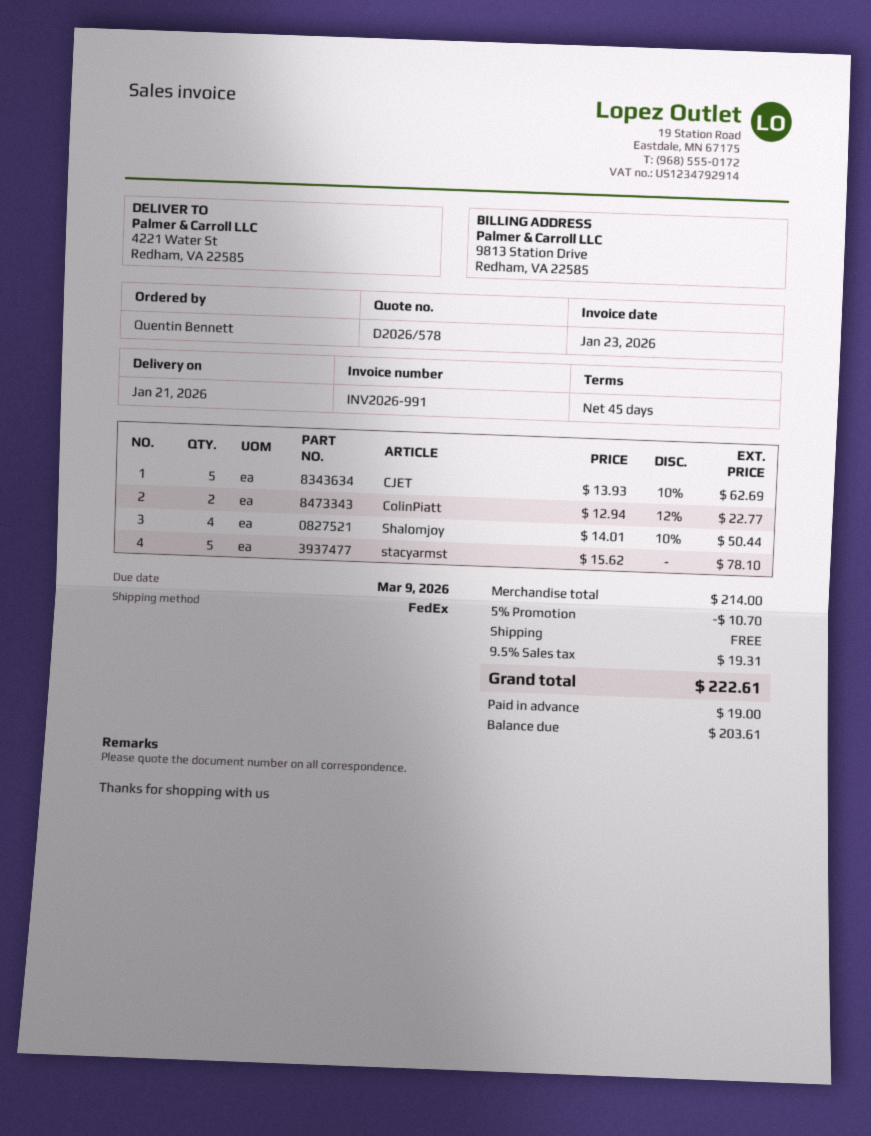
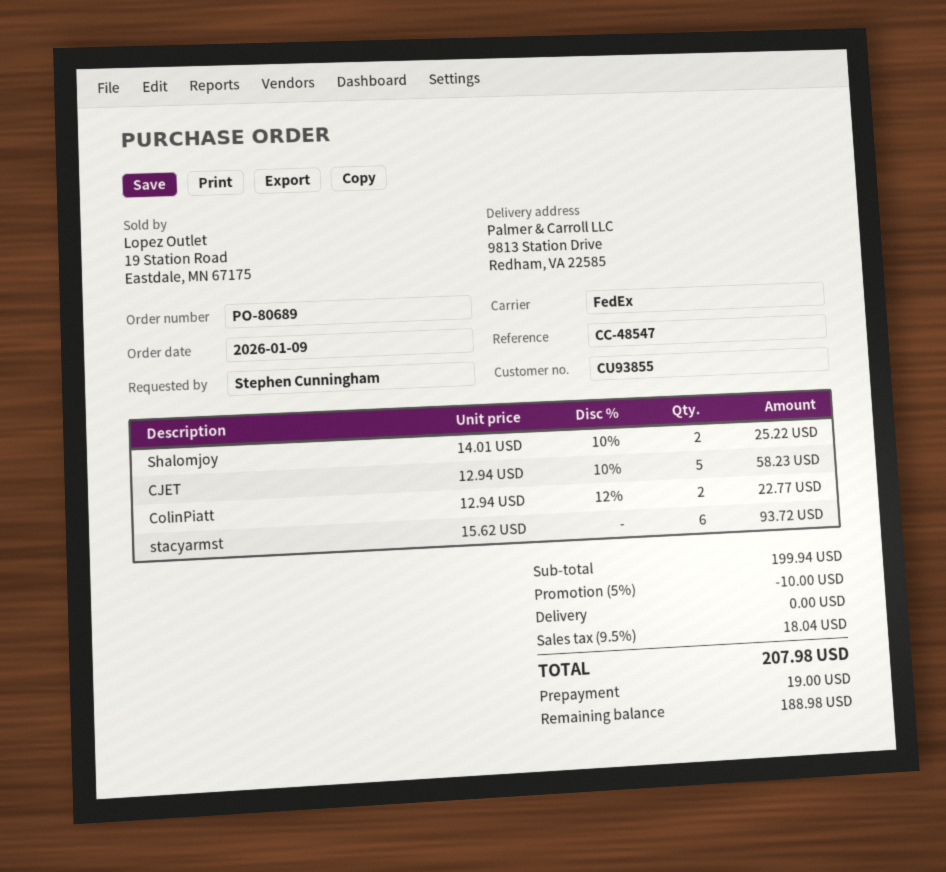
ordered by: Quentin Bennett -> Stephen Cunningham
ship to: 4221 Water St, Redham, VA 22585 -> 9813 Station Drive, Redham, VA 22585
CJET: 5 x 13.93 - 10% = 62.69 -> 5 x 12.94 - 10% = 58.23
Shalomjoy: 4 x 14.01 - 10% = 50.44 -> 2 x 14.01 - 10% = 25.22
stacyarmst: 5 x 15.62 = 78.10 -> 6 x 15.62 = 93.72
subtotal: 214.00 -> 199.94
discount: 5% = 10.70 -> 5% = 10.00
tax: 9.5% = 19.31 -> 9.5% = 18.04
total: 222.61 -> 207.98
balance: 203.61 -> 188.98

